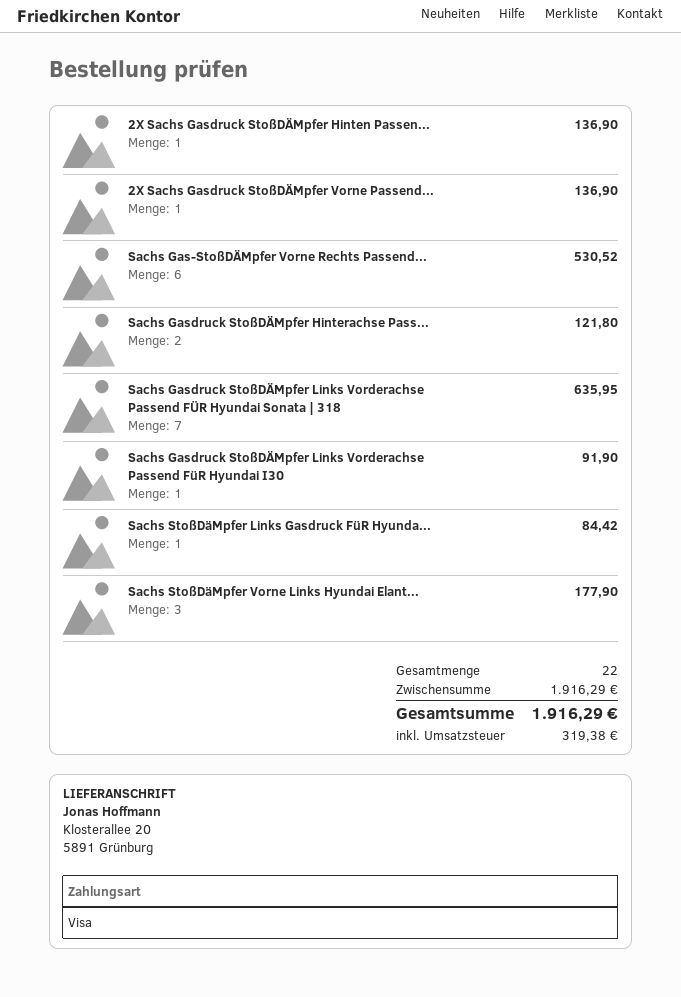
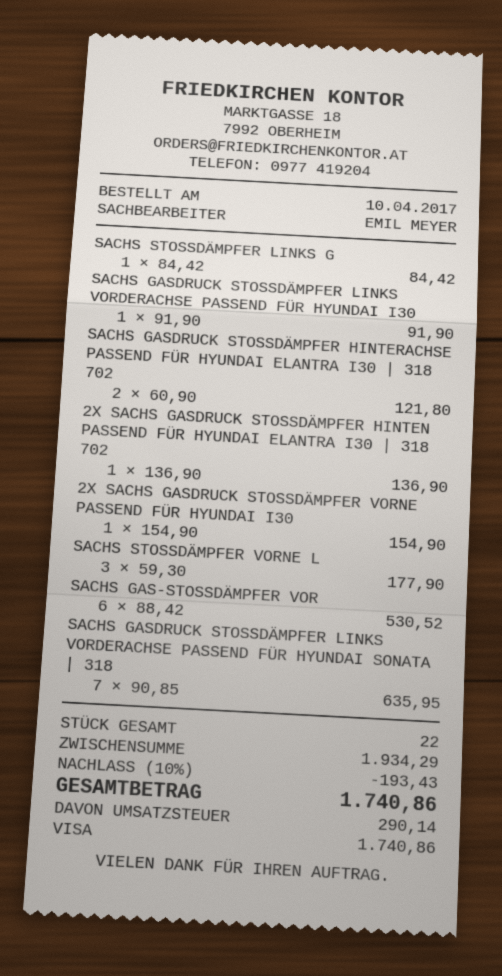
2X Sachs Gasdruck StoßDÄMpfer Vorne Passend...: 1 for 136.90 -> 1 for 154.90
subtotal: 1916.29 -> 1934.29
discount: none -> 10% = 193.43
tax: 319.38 -> 290.14
total: 1916.29 -> 1740.86

